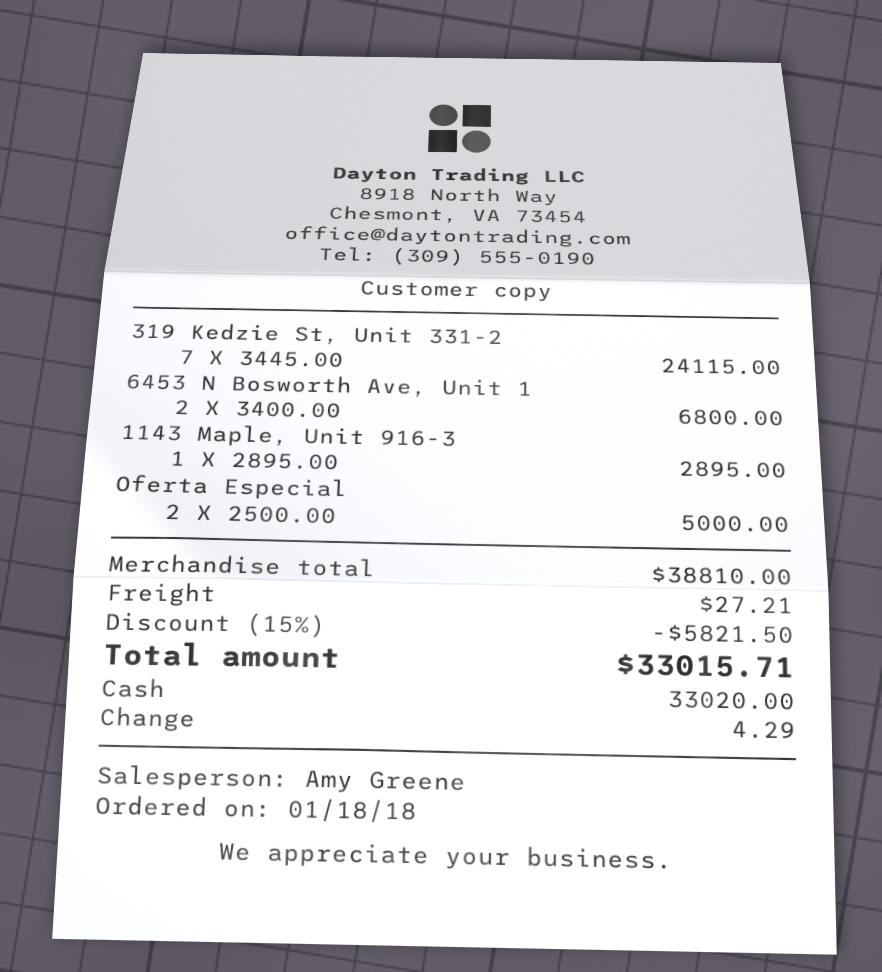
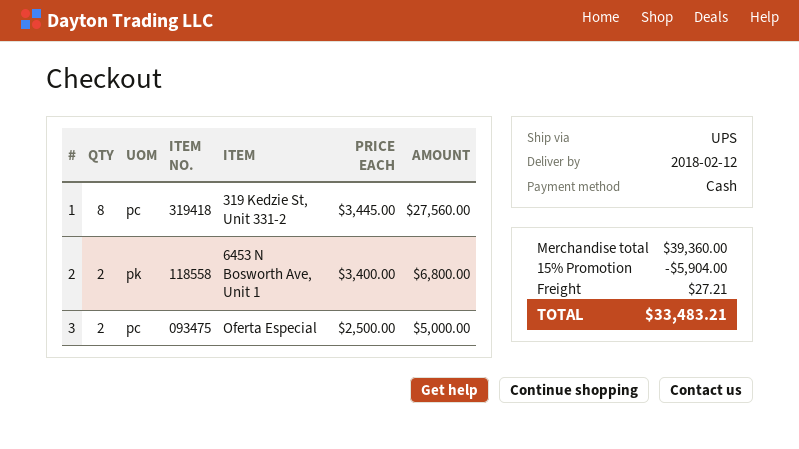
319 Kedzie St, Unit 331-2: 7 x 3445.00 = 24115.00 -> 8 x 3445.00 = 27560.00
1143 Maple, Unit 916-3: 1 x 2895.00 = 2895.00 -> none
subtotal: 38810.00 -> 39360.00
discount: 15% = 5821.50 -> 15% = 5904.00
total: 33015.71 -> 33483.21

